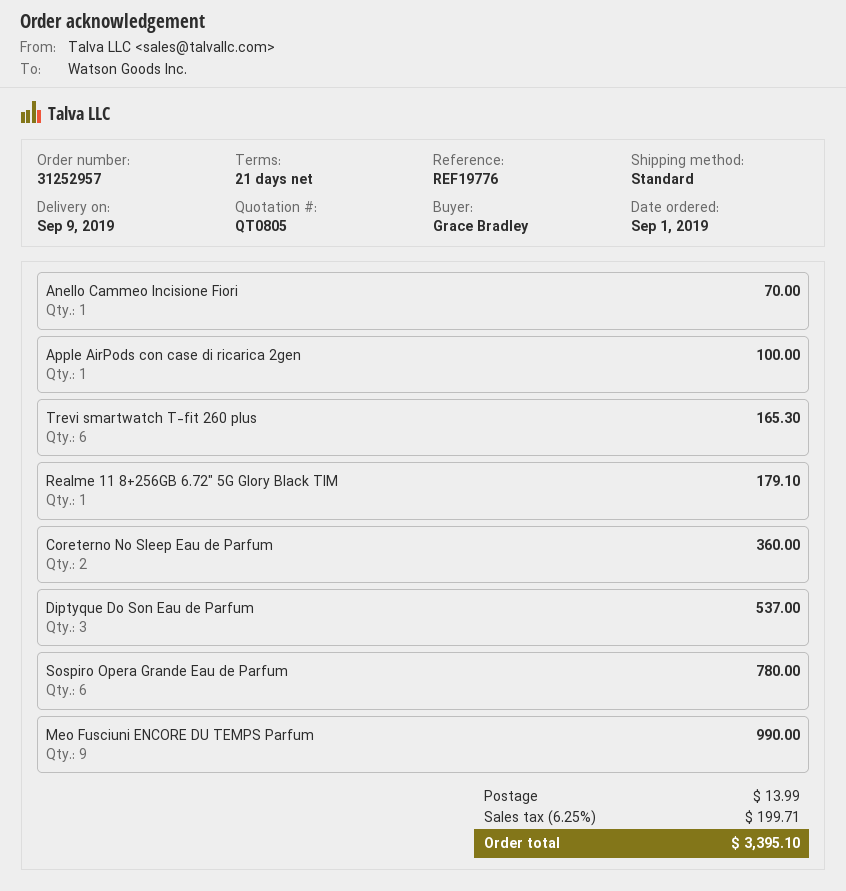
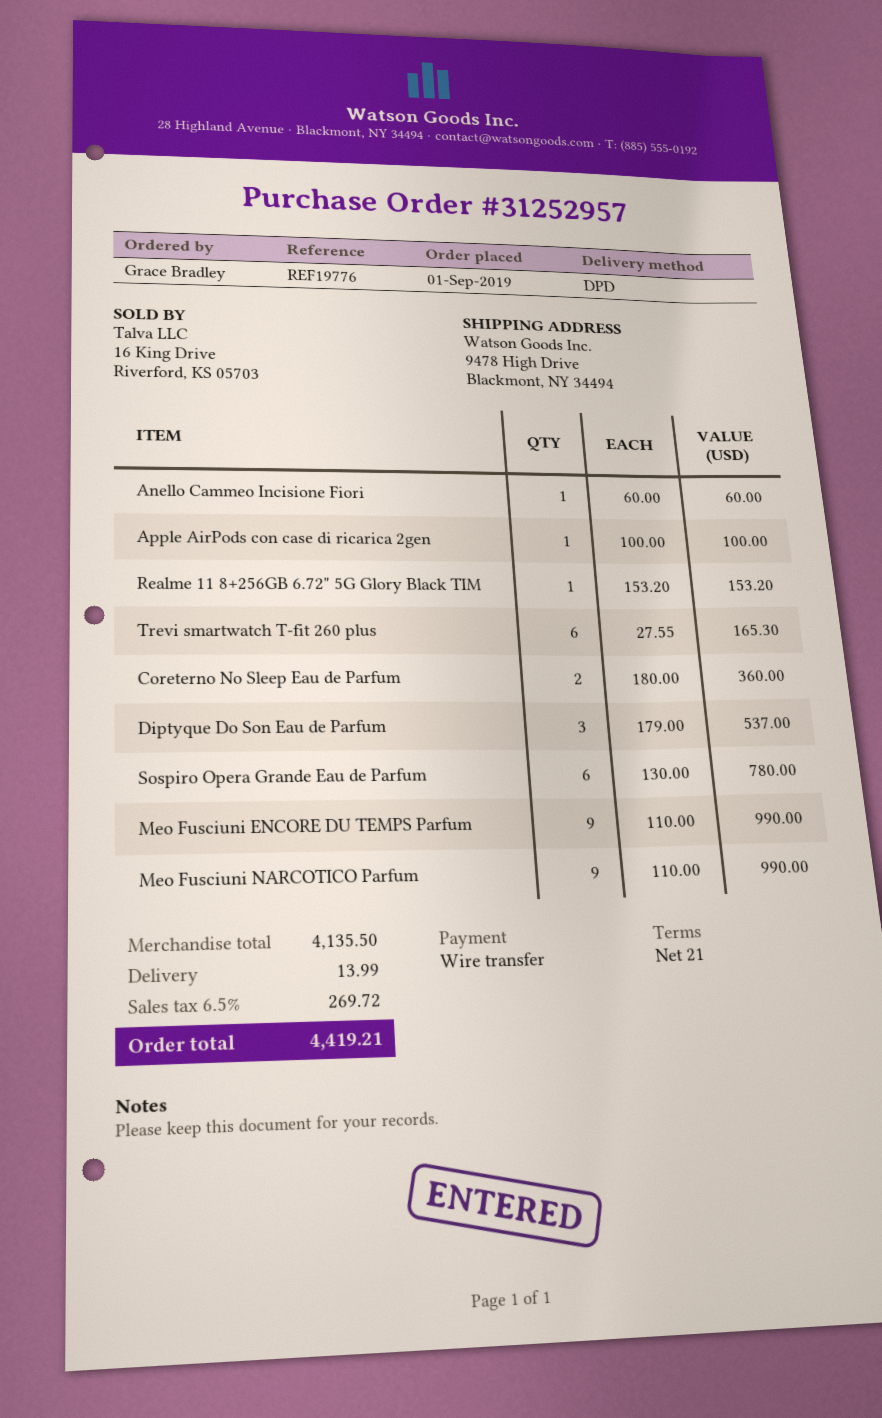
shipping method: standard -> DPD
Anello Cammeo Incisione Fiori: 1 for 70.00 -> 1 for 60.00
Realme 11 8+256GB 6.72" 5G Glory Black TIM: 1 for 179.10 -> 1 for 153.20
Meo Fusciuni NARCOTICO Parfum: none -> 9 for 990.00
tax: 6.25% = 199.71 -> 6.5% = 269.72
total: 3395.10 -> 4419.21

